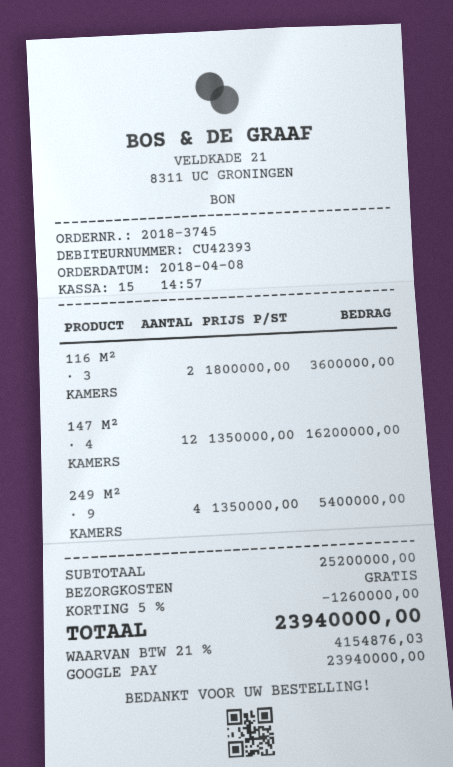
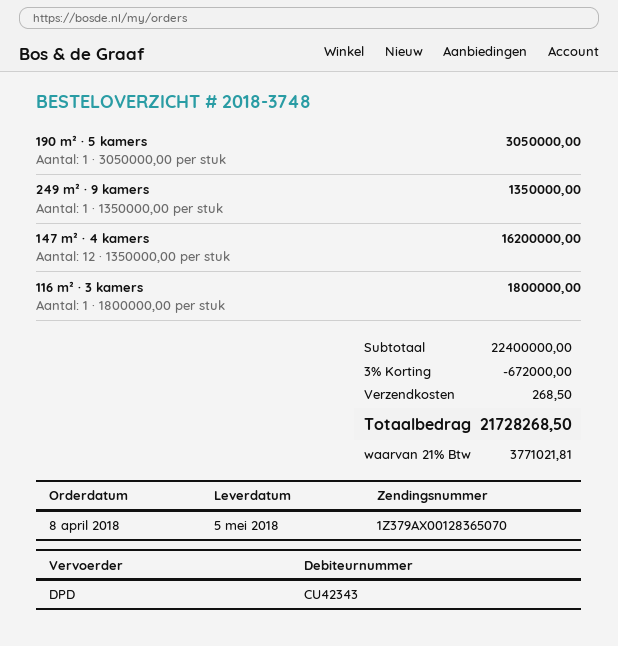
order number: 2018-3745 -> 2018-3748
customer number: CU42393 -> CU42343
116 M² · 3 KAMERS: 2 x 1800000.00 = 3600000.00 -> 1 x 1800000.00 = 1800000.00
249 M² · 9 KAMERS: 4 x 1350000.00 = 5400000.00 -> 1 x 1350000.00 = 1350000.00
190 m² · 5 kamers: none -> 1 x 3050000.00 = 3050000.00
subtotal: 25200000.00 -> 22400000.00
discount: 5% = 1260000.00 -> 3% = 672000.00
shipping: 0.00 -> 268.50
tax: 21% = 4154876.03 -> 21% = 3771021.81
total: 23940000.00 -> 21728268.50

